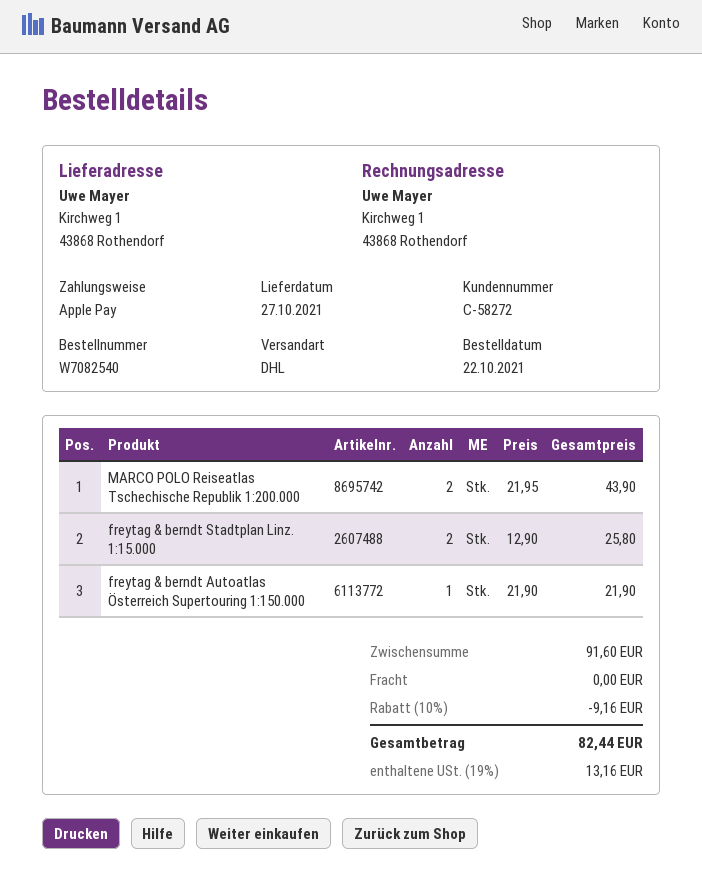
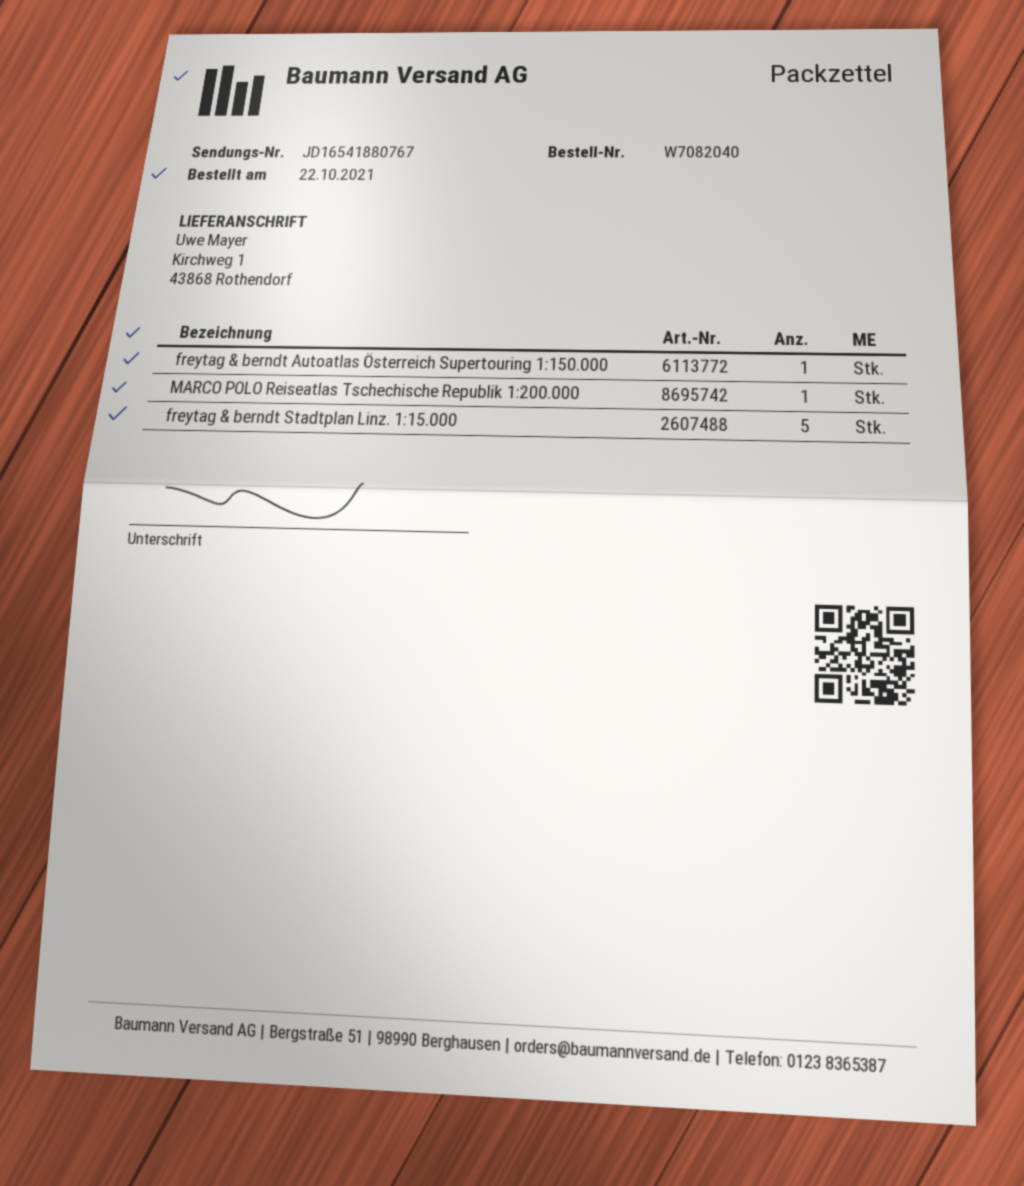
order number: W7082540 -> W7082040
MARCO POLO Reiseatlas Tschechische Republik 1:200.000: 2 -> 1
freytag & berndt Stadtplan Linz. 1:15.000: 2 -> 5

